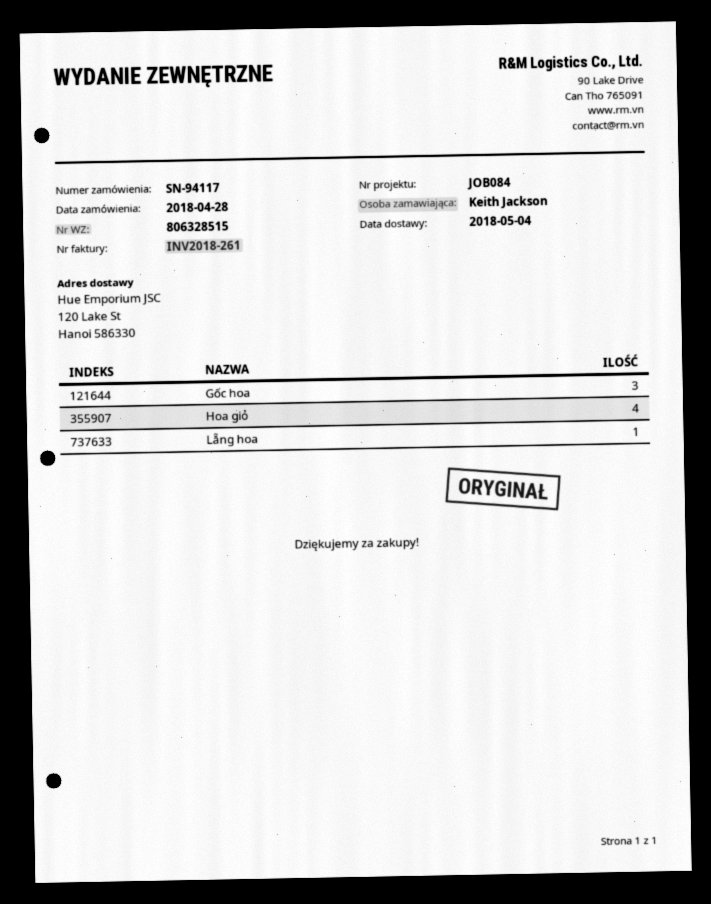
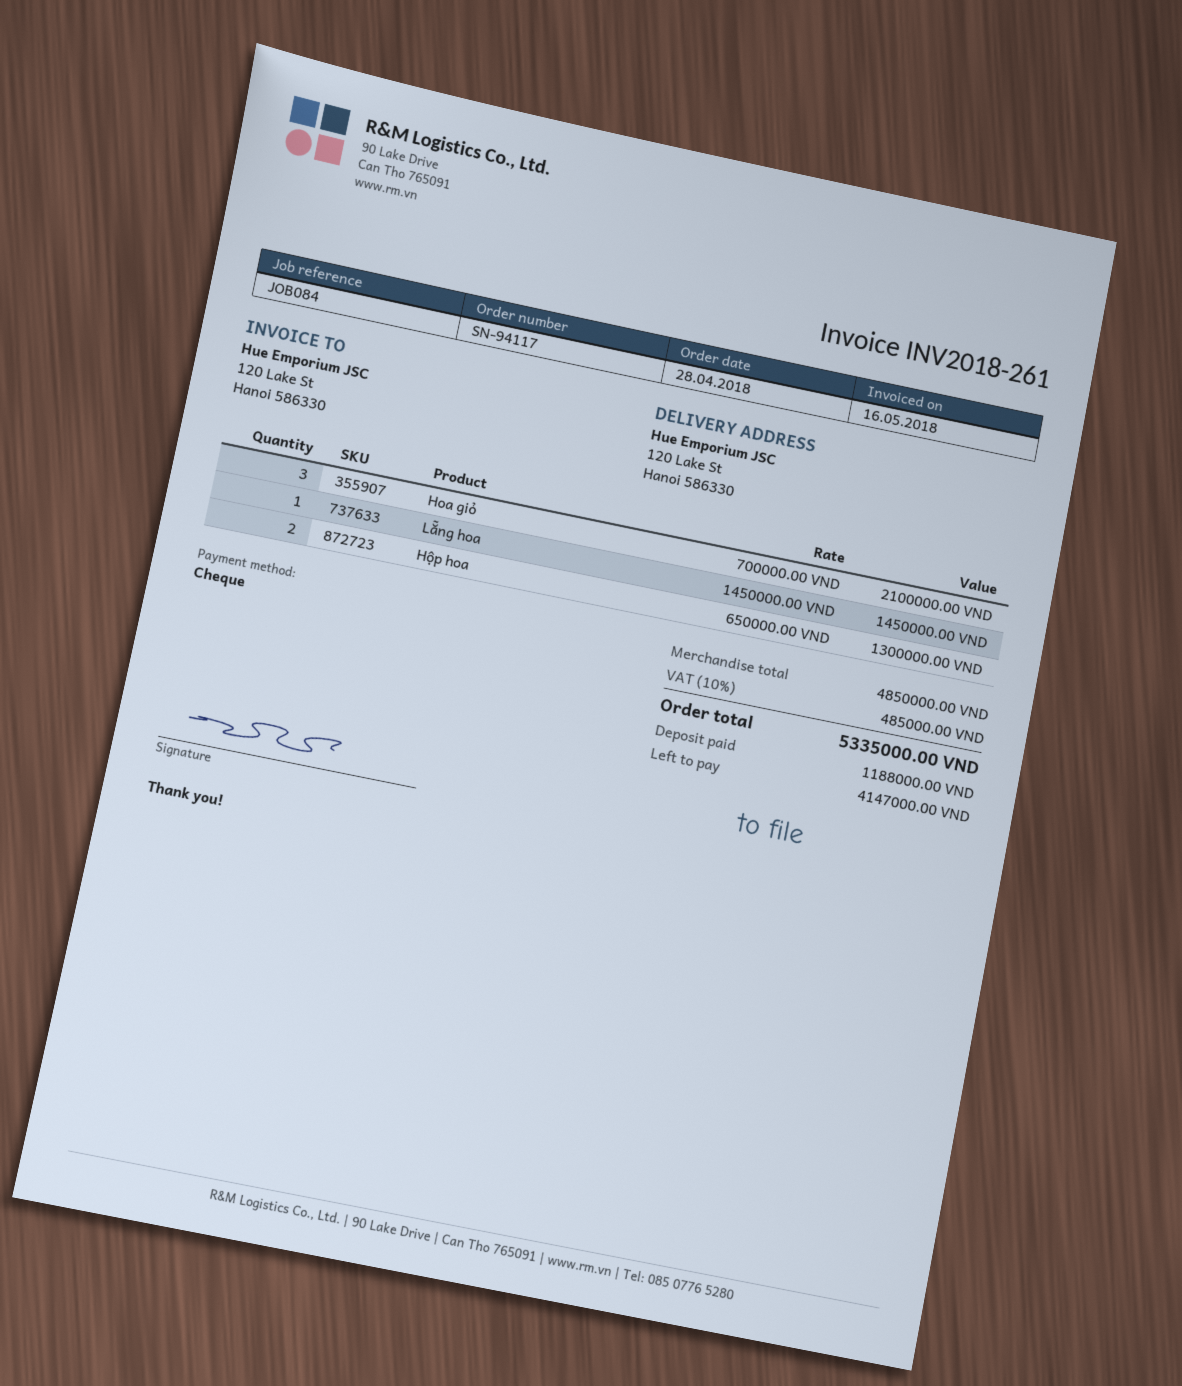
Gốc hoa: 3 -> none
Hoa giỏ: 4 -> 3
Hộp hoa: none -> 2

